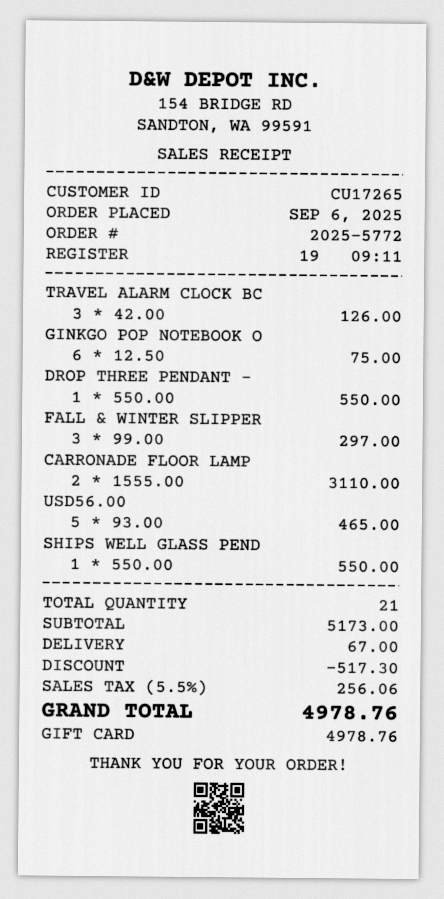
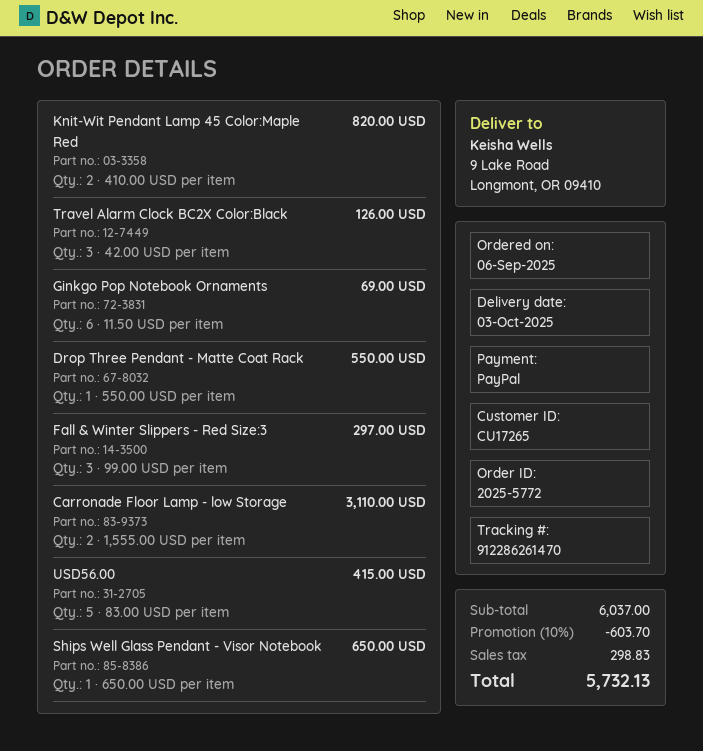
payment method: gift card -> PayPal
GINKGO POP NOTEBOOK O: 6 x 12.50 = 75.00 -> 6 x 11.50 = 69.00
USD56.00: 5 x 93.00 = 465.00 -> 5 x 83.00 = 415.00
SHIPS WELL GLASS PEND: 1 x 550.00 = 550.00 -> 1 x 650.00 = 650.00
Knit-Wit Pendant Lamp 45 Color:Maple Red: none -> 2 x 410.00 = 820.00
subtotal: 5173.00 -> 6037.00
discount: 517.30 -> 603.70
shipping: 67.00 -> none
tax: 256.06 -> 298.83
total: 4978.76 -> 5732.13

